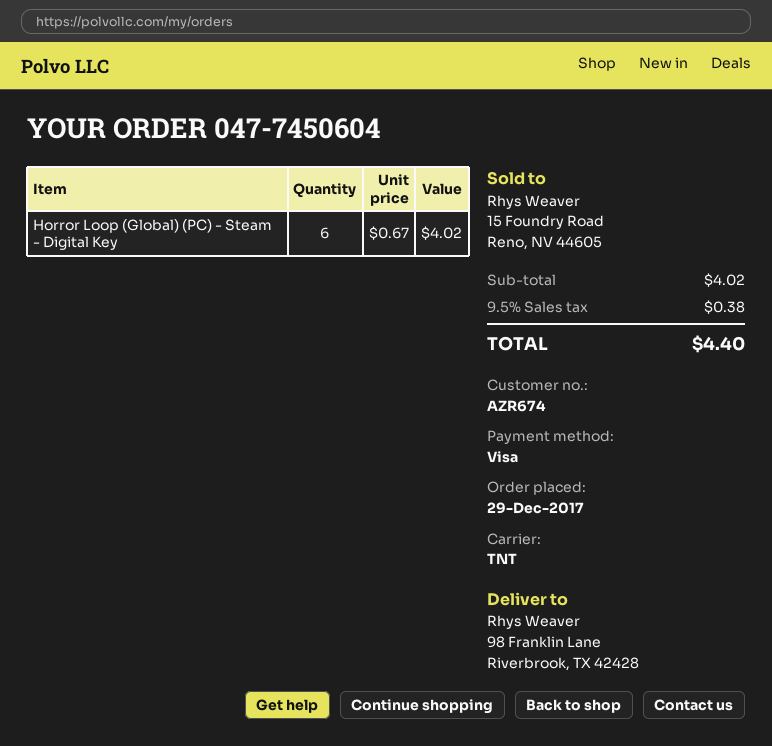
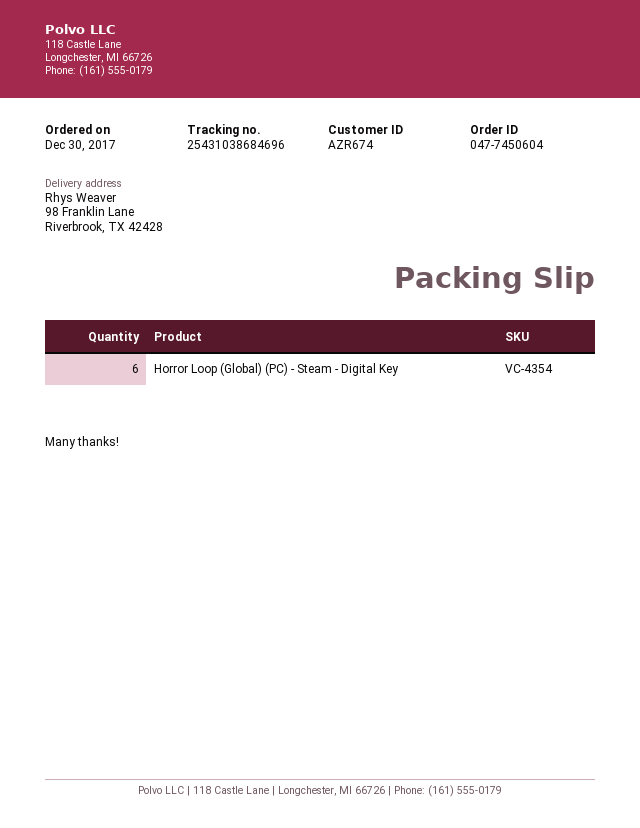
order date: 2017-12-29 -> 2017-12-30

